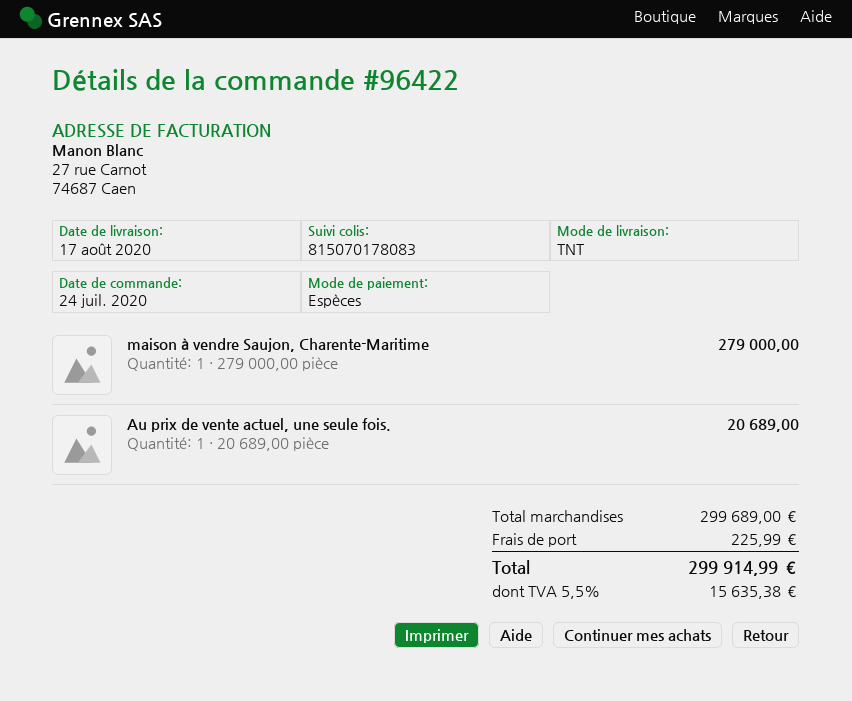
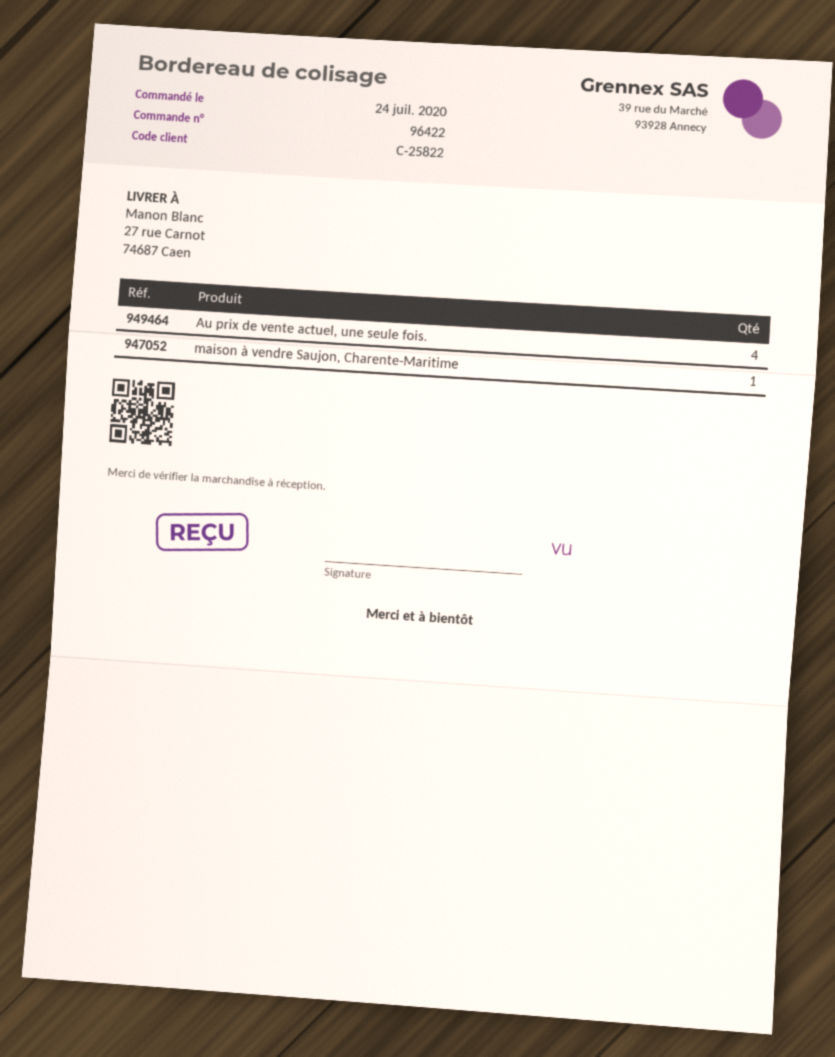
Au prix de vente actuel, une seule fois.: 1 -> 4

